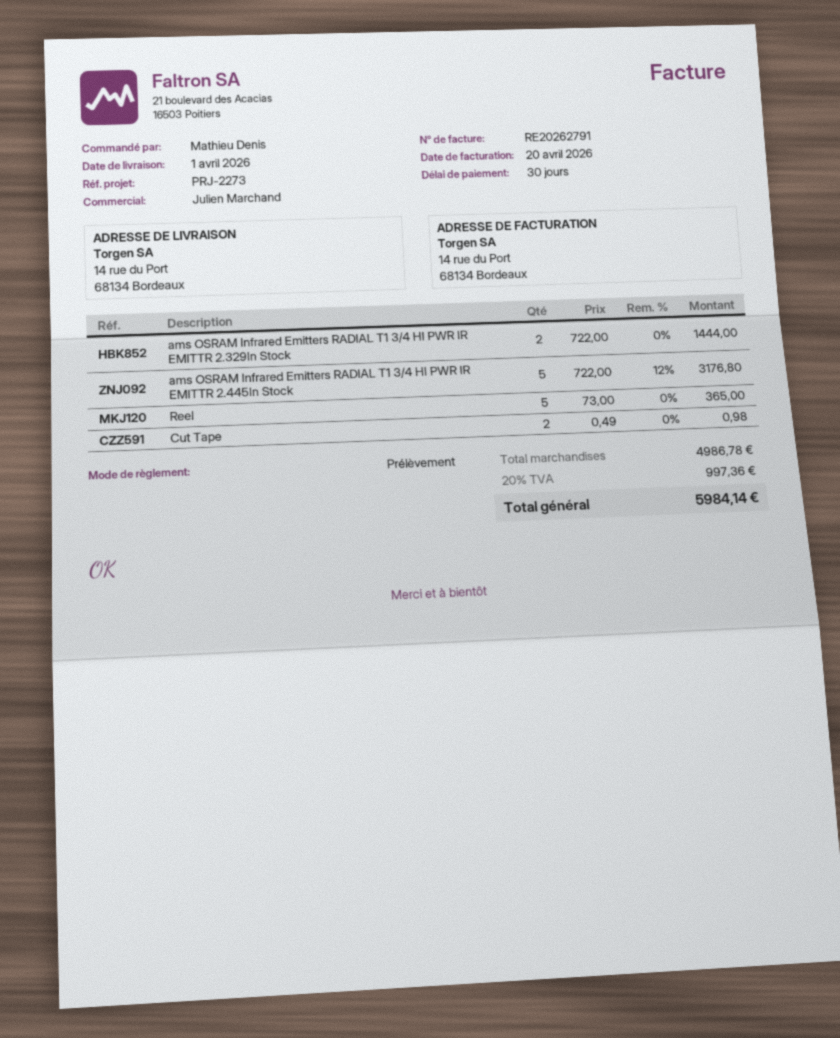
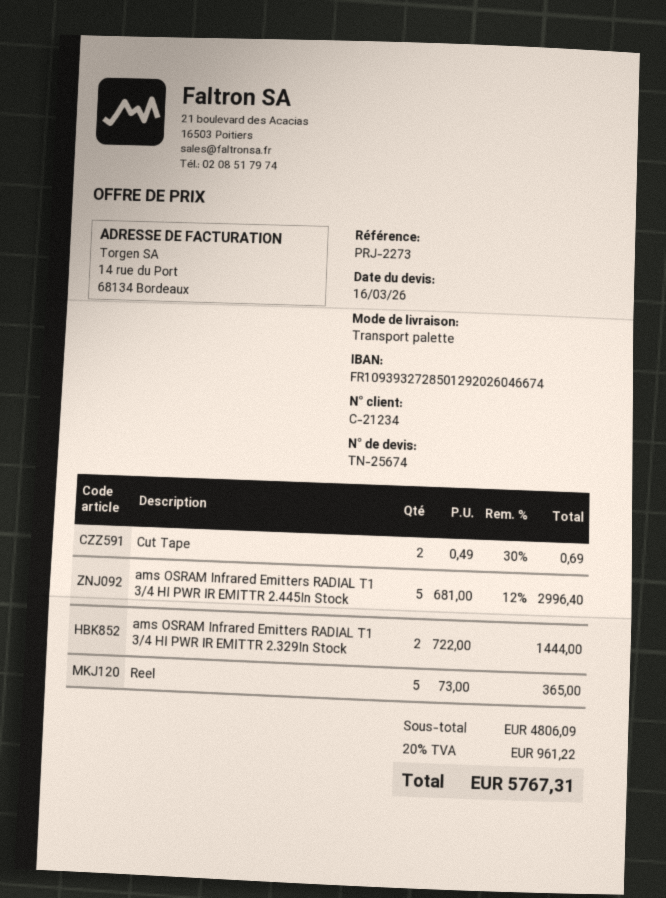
ams OSRAM Infrared Emitters RADIAL T1 3/4 HI PWR IR EMITTR 2.445In Stock: 5 x 722.00 - 12% = 3176.80 -> 5 x 681.00 - 12% = 2996.40
Cut Tape: 2 x 0.49 = 0.98 -> 2 x 0.49 - 30% = 0.69
subtotal: 4986.78 -> 4806.09
tax: 20% = 997.36 -> 20% = 961.22
total: 5984.14 -> 5767.31

